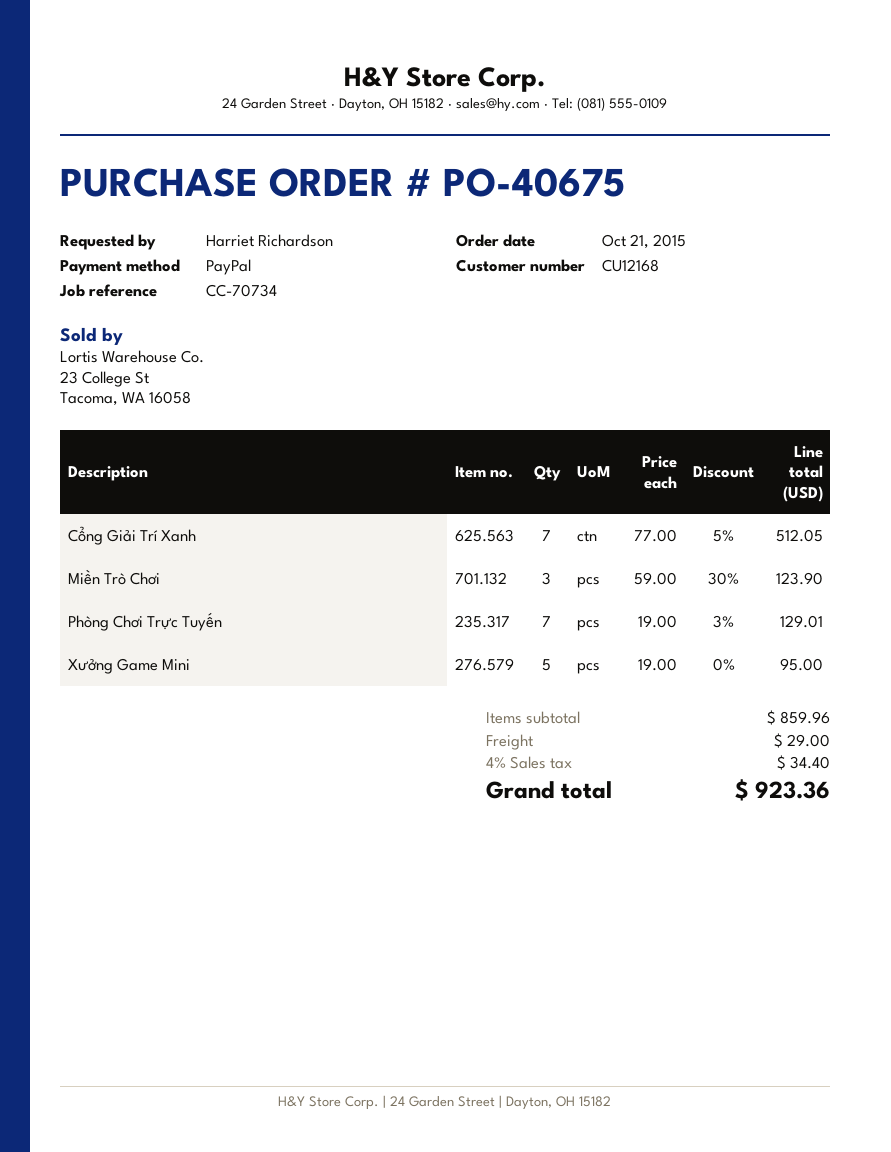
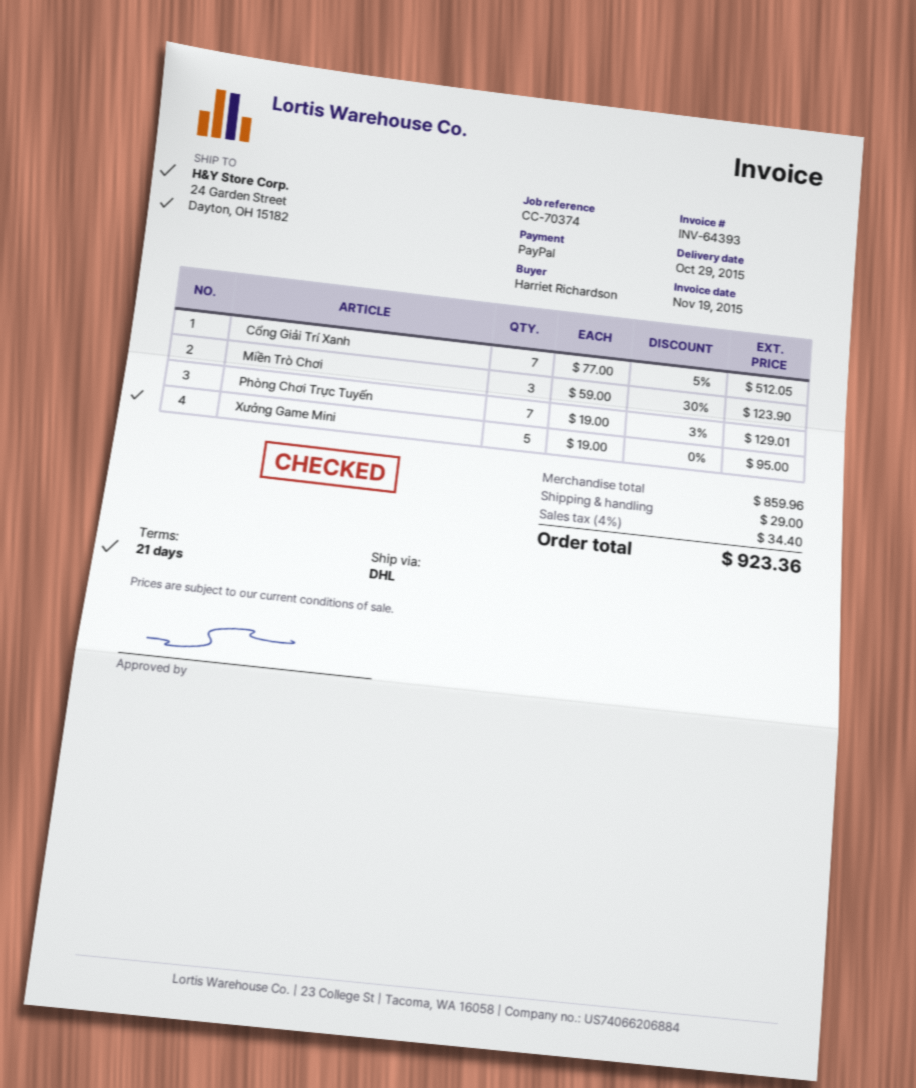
reference: CC-70734 -> CC-70374

